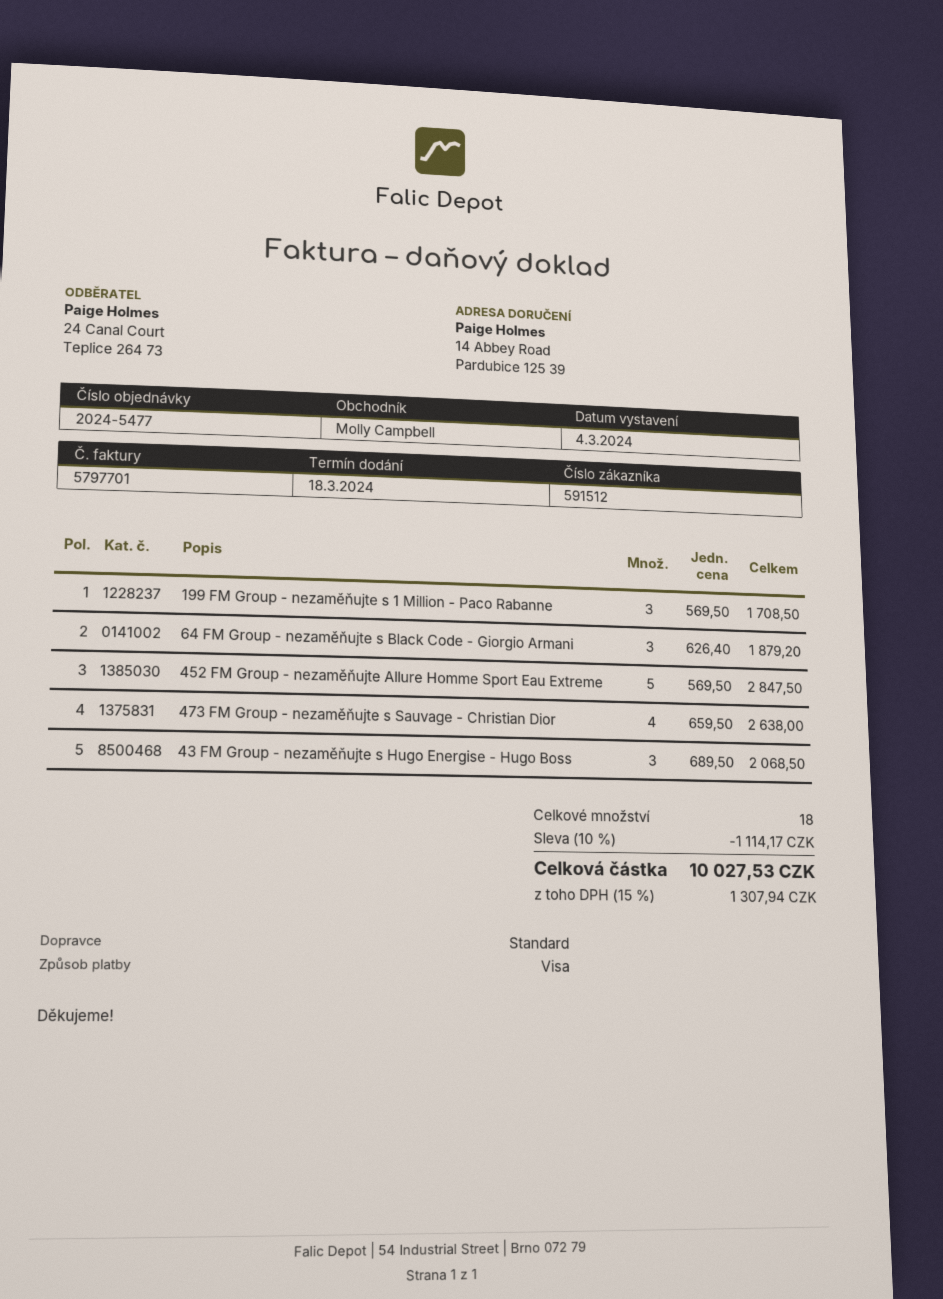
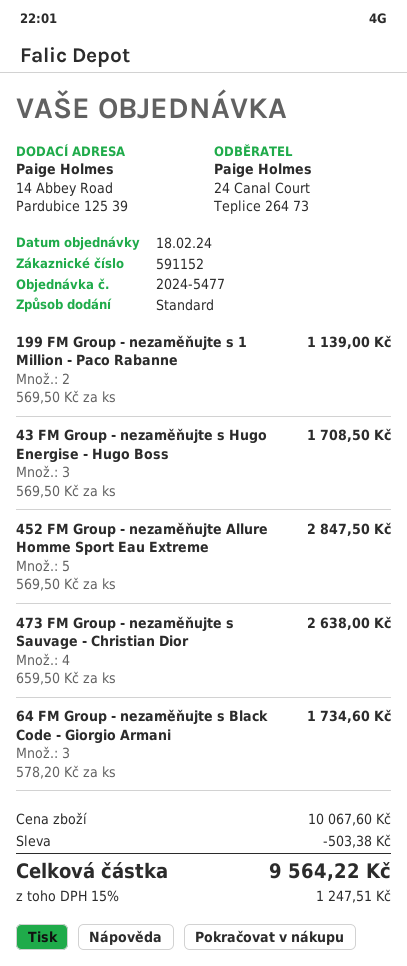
customer number: 591512 -> 591152
199 FM Group - nezaměňujte s 1 Million - Paco Rabanne: 3 x 569.50 = 1708.50 -> 2 x 569.50 = 1139.00
64 FM Group - nezaměňujte s Black Code - Giorgio Armani: 3 x 626.40 = 1879.20 -> 3 x 578.20 = 1734.60
43 FM Group - nezaměňujte s Hugo Energise - Hugo Boss: 3 x 689.50 = 2068.50 -> 3 x 569.50 = 1708.50
discount: 1114.17 -> 503.38
tax: 15% = 1307.94 -> 15% = 1247.51
total: 10027.53 -> 9564.22

